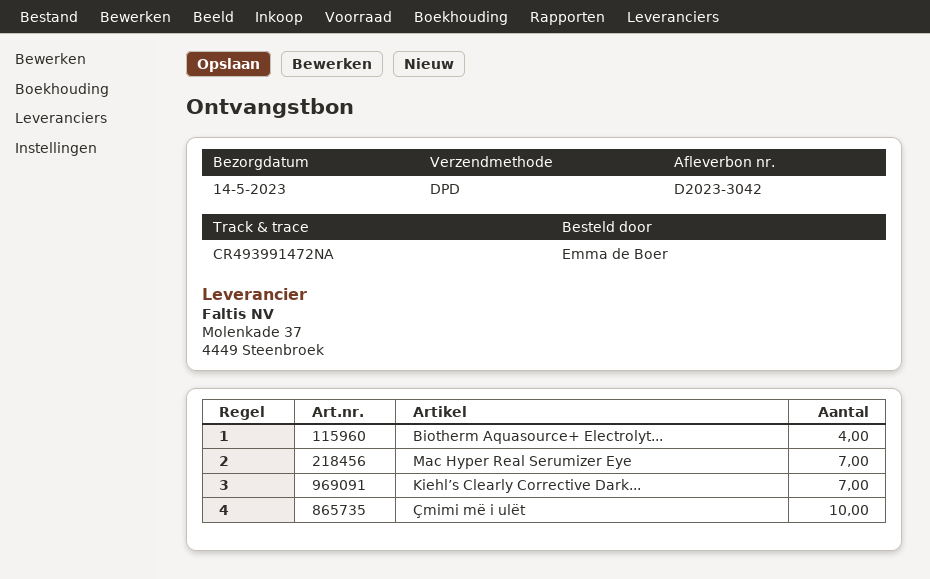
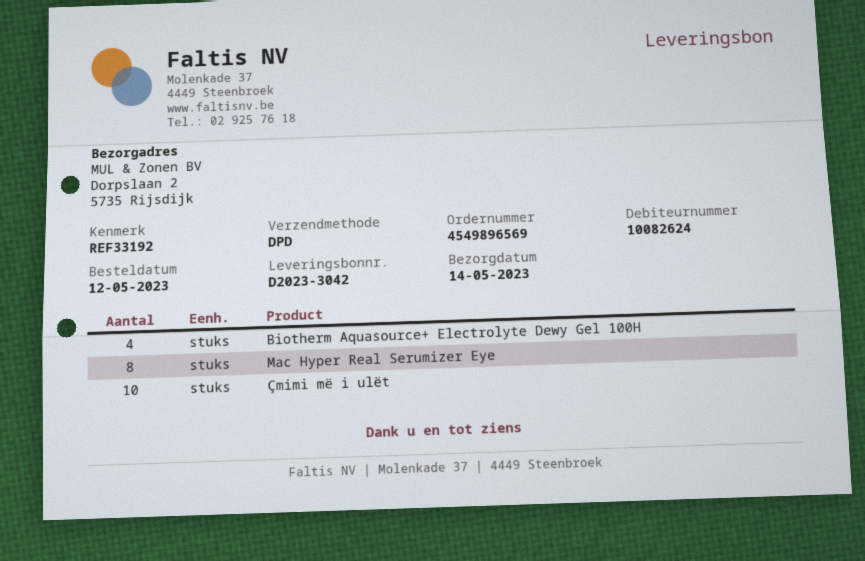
Mac Hyper Real Serumizer Eye: 7 -> 8
Kiehl’s Clearly Corrective Dark...: 7 -> none

